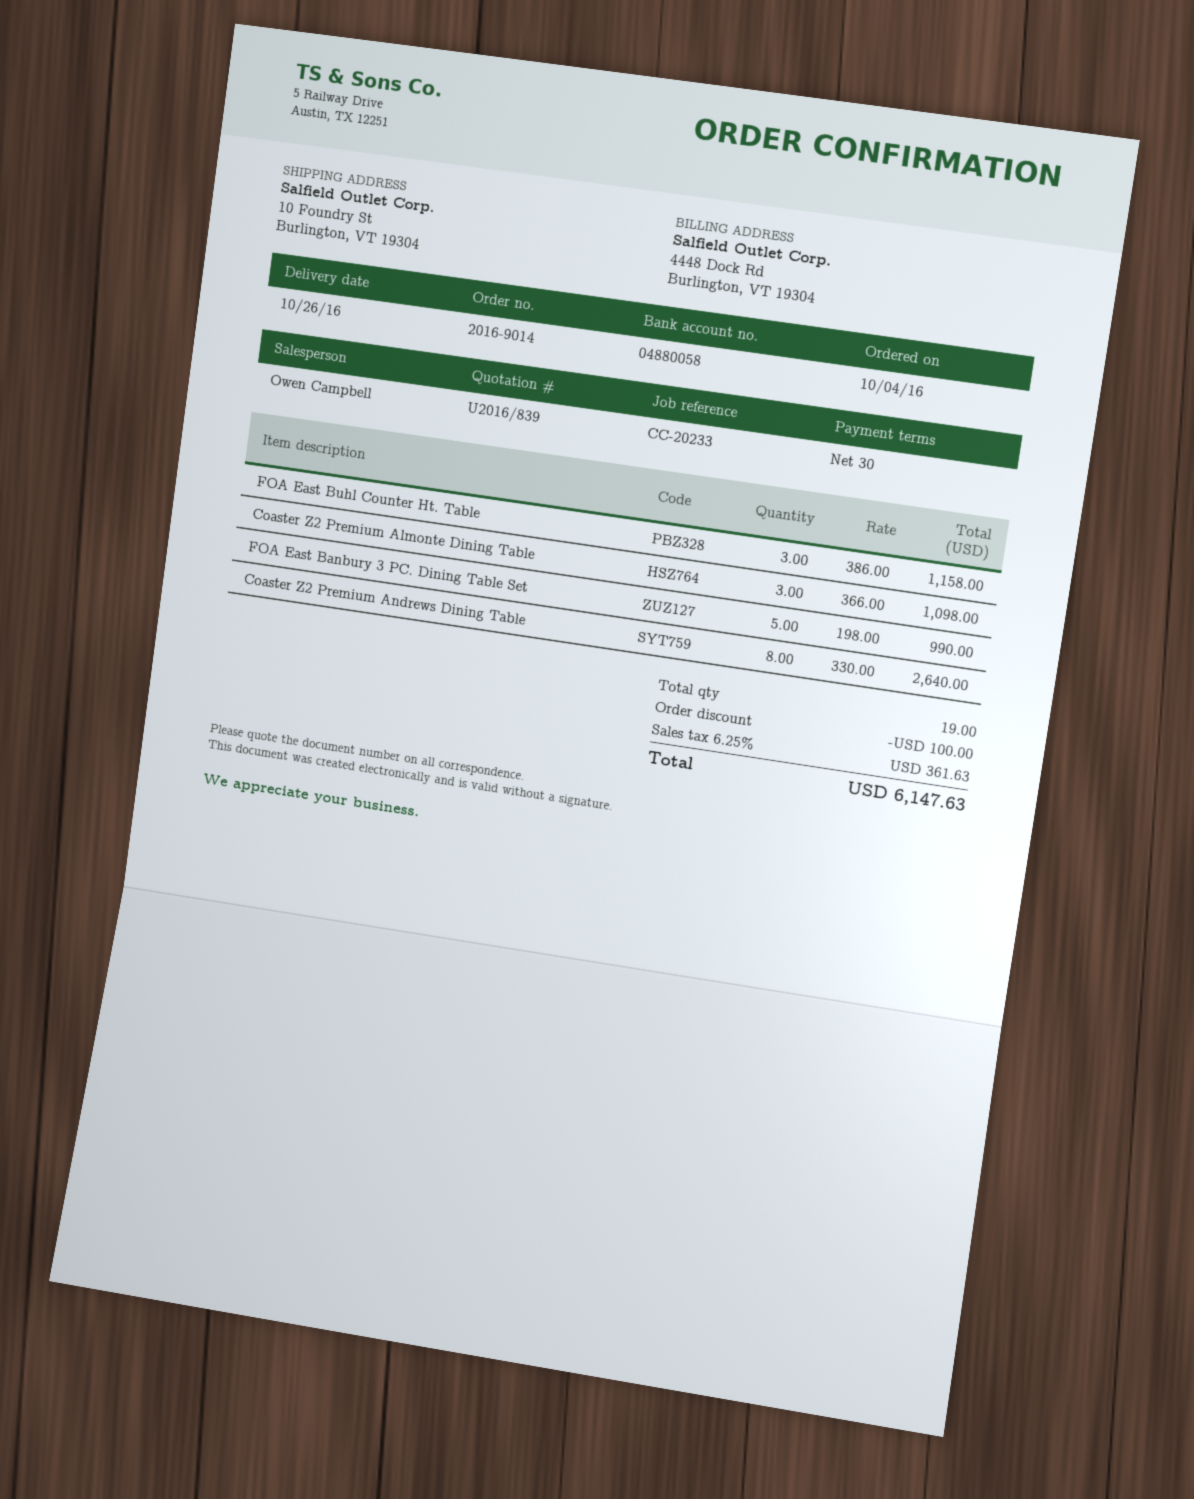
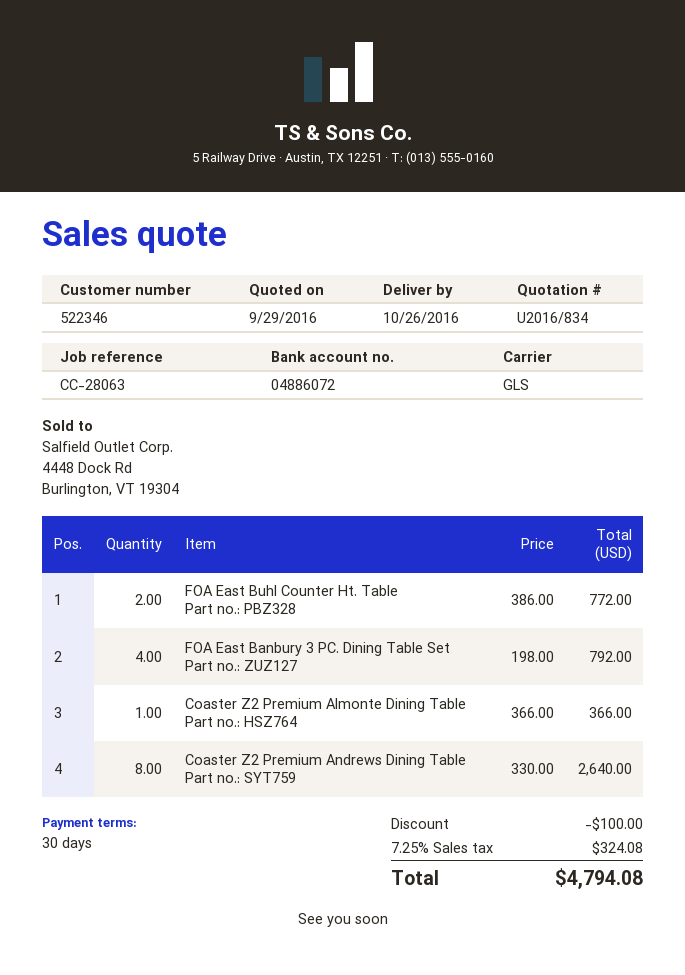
quote number: U2016/839 -> U2016/834
reference: CC-20233 -> CC-28063
bank account: 04880058 -> 04886072
FOA East Buhl Counter Ht. Table: 3 x 386.00 = 1158.00 -> 2 x 386.00 = 772.00
Coaster Z2 Premium Almonte Dining Table: 3 x 366.00 = 1098.00 -> 1 x 366.00 = 366.00
FOA East Banbury 3 PC. Dining Table Set: 5 x 198.00 = 990.00 -> 4 x 198.00 = 792.00
tax: 6.25% = 361.63 -> 7.25% = 324.08
total: 6147.63 -> 4794.08

